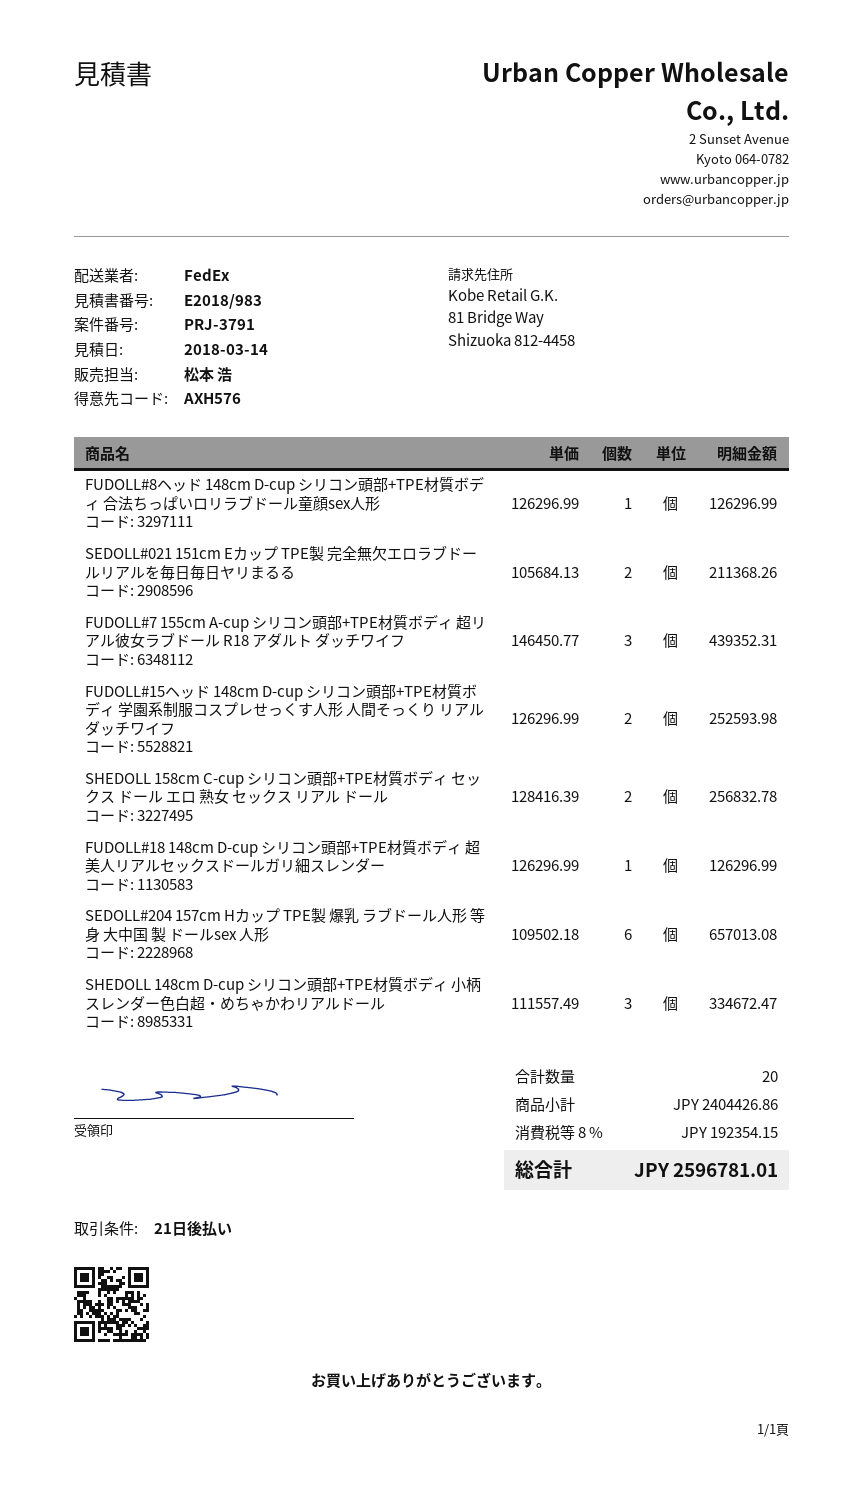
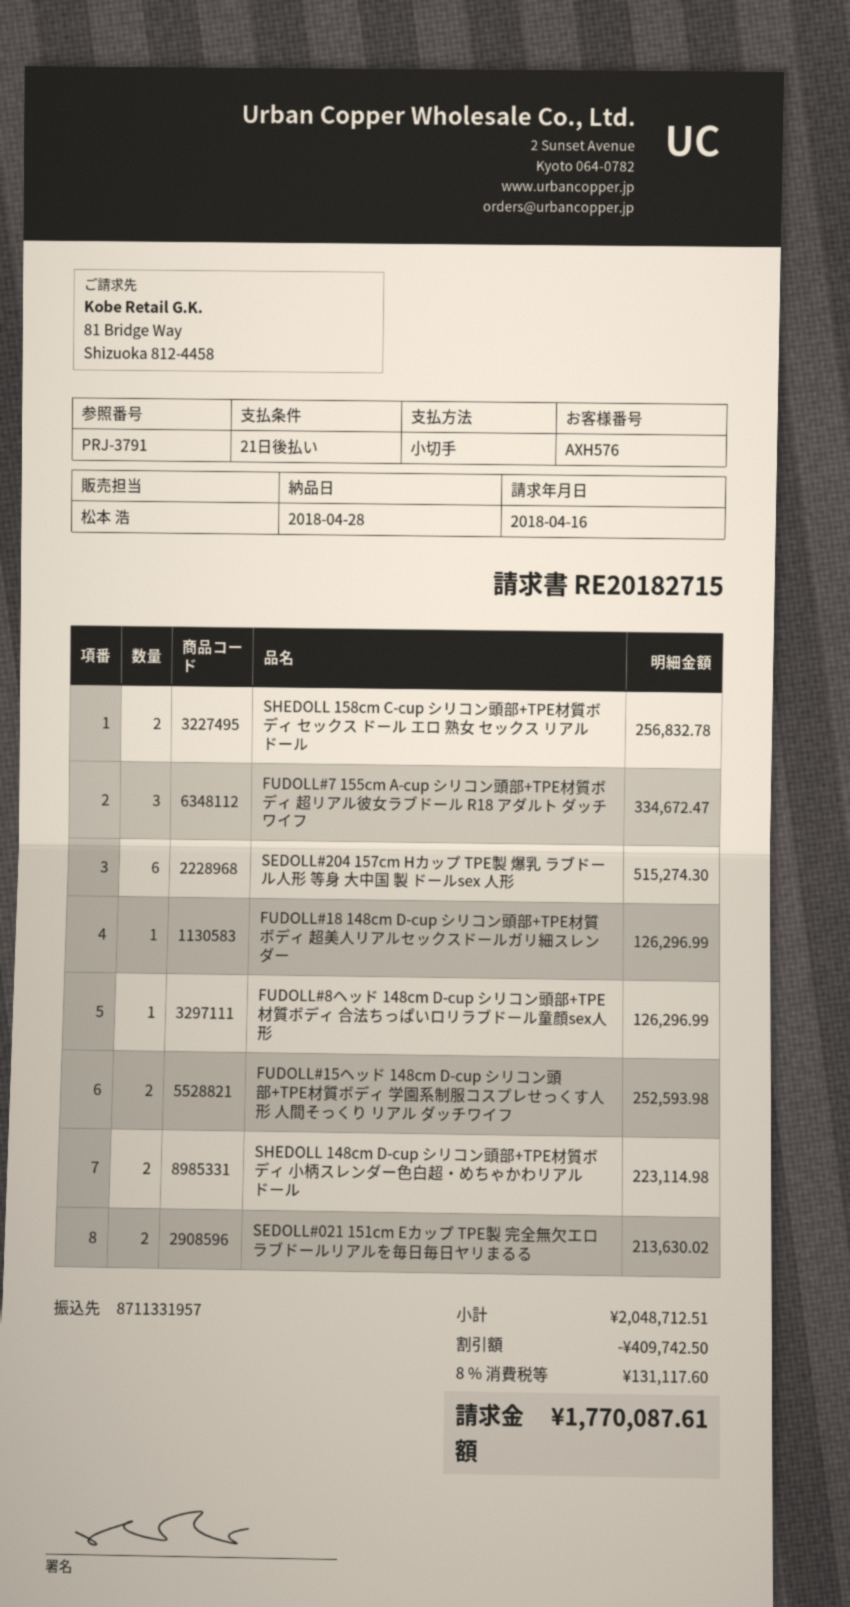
SEDOLL#021 151cm Eカップ TPE製 完全無欠エロラブドールリアルを毎日毎日ヤリまるる: 2 for 211368.26 -> 2 for 213630.02
FUDOLL#7 155cm A-cup シリコン頭部+TPE材質ボディ 超リアル彼女ラブドール R18 アダルト ダッチワイフ: 3 for 439352.31 -> 3 for 334672.47
SEDOLL#204 157cm Hカップ TPE製 爆乳 ラブドール人形 等身 大中国 製 ドールsex 人形: 6 for 657013.08 -> 6 for 515274.30
SHEDOLL 148cm D-cup シリコン頭部+TPE材質ボディ 小柄スレンダー色白超・めちゃかわリアルドール: 3 for 334672.47 -> 2 for 223114.98
subtotal: 2404426.86 -> 2048712.51
discount: none -> 409742.50
tax: 8% = 192354.15 -> 8% = 131117.60
total: 2596781.01 -> 1770087.61

